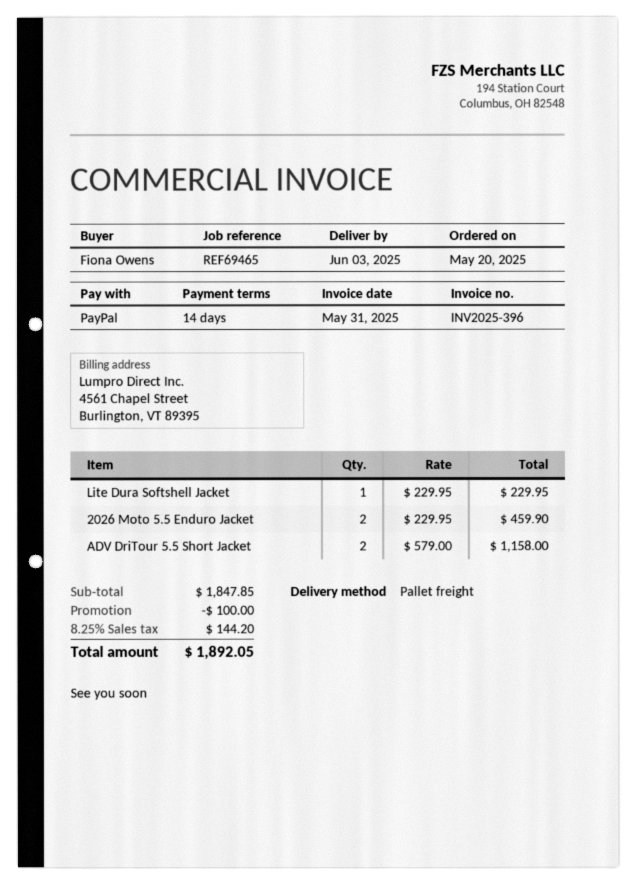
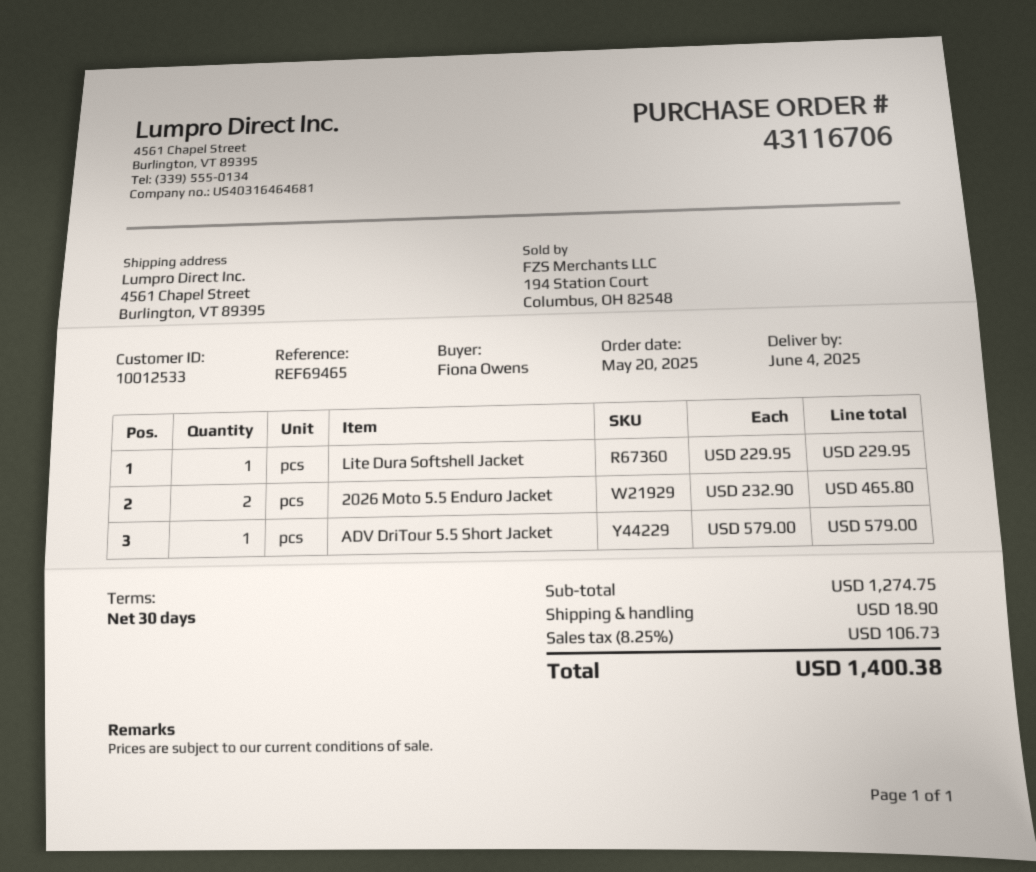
delivery date: 2025-06-03 -> 2025-06-04
payment terms: 14 days -> 30 days
2026 Moto 5.5 Enduro Jacket: 2 x 229.95 = 459.90 -> 2 x 232.90 = 465.80
ADV DriTour 5.5 Short Jacket: 2 x 579.00 = 1158.00 -> 1 x 579.00 = 579.00
subtotal: 1847.85 -> 1274.75
discount: 100.00 -> none
shipping: none -> 18.90
tax: 8.25% = 144.20 -> 8.25% = 106.73
total: 1892.05 -> 1400.38

